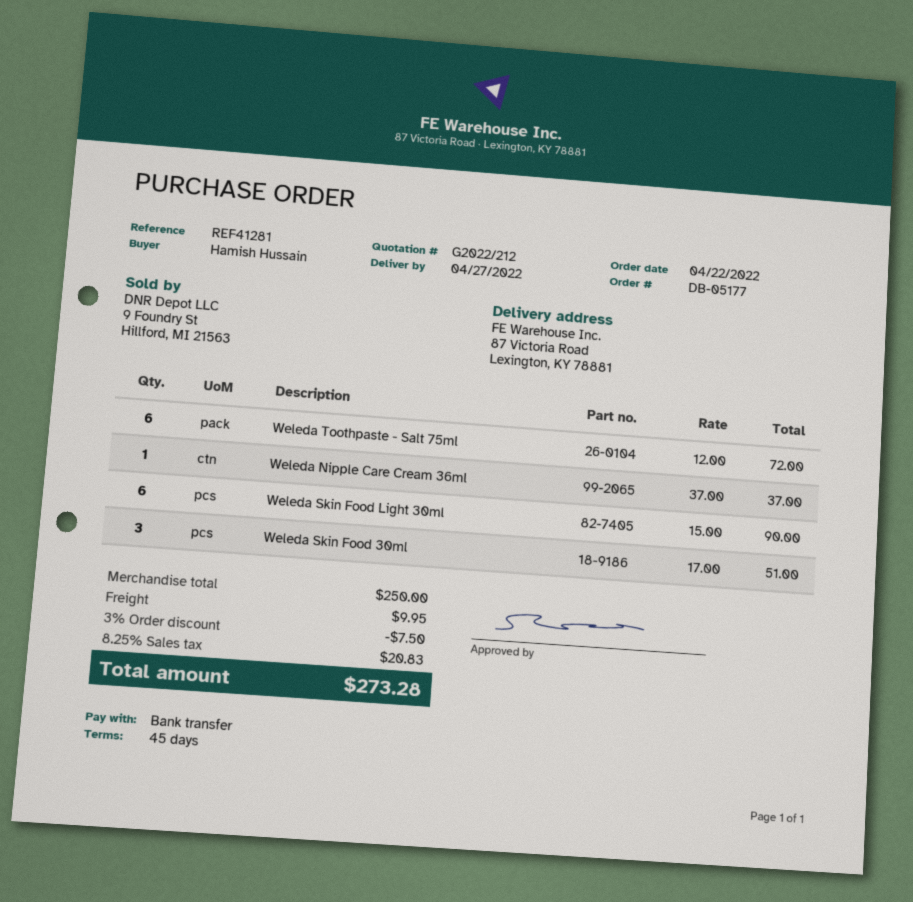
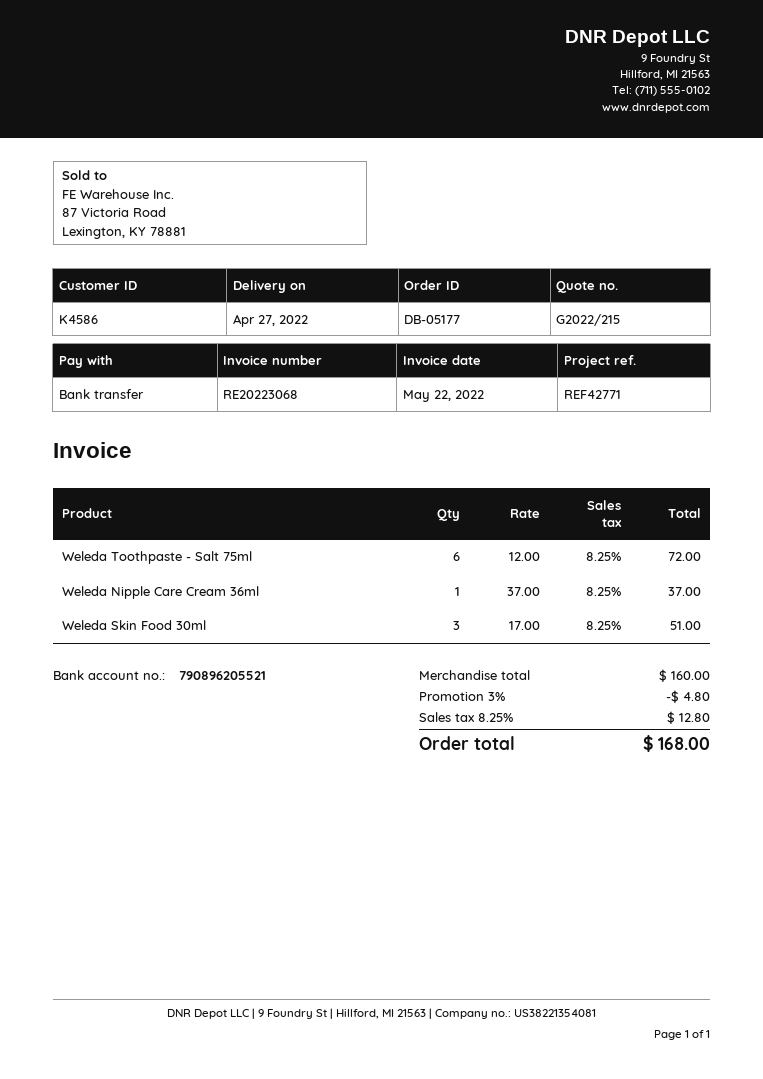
quote number: G2022/212 -> G2022/215
reference: REF41281 -> REF42771
Weleda Skin Food Light 30ml: 6 x 15.00 = 90.00 -> none
subtotal: 250.00 -> 160.00
discount: 3% = 7.50 -> 3% = 4.80
shipping: 9.95 -> none
tax: 8.25% = 20.83 -> 8.25% = 12.80
total: 273.28 -> 168.00

